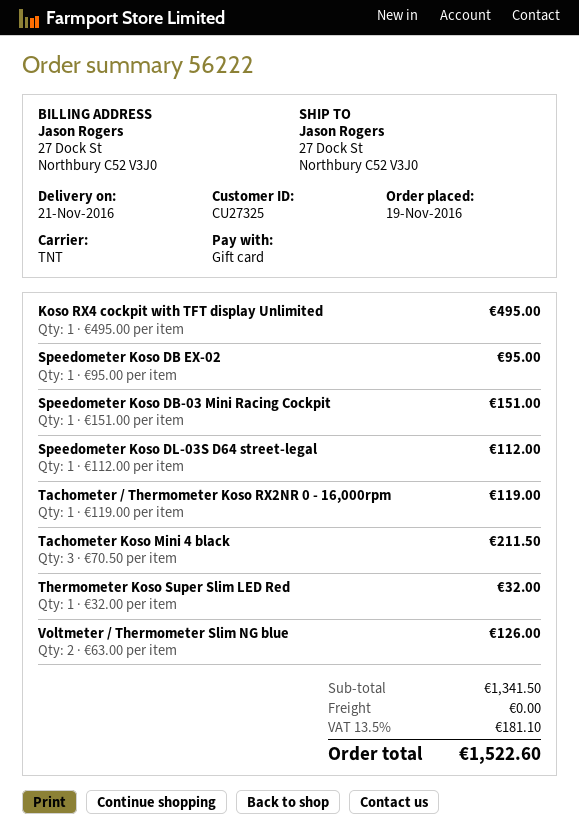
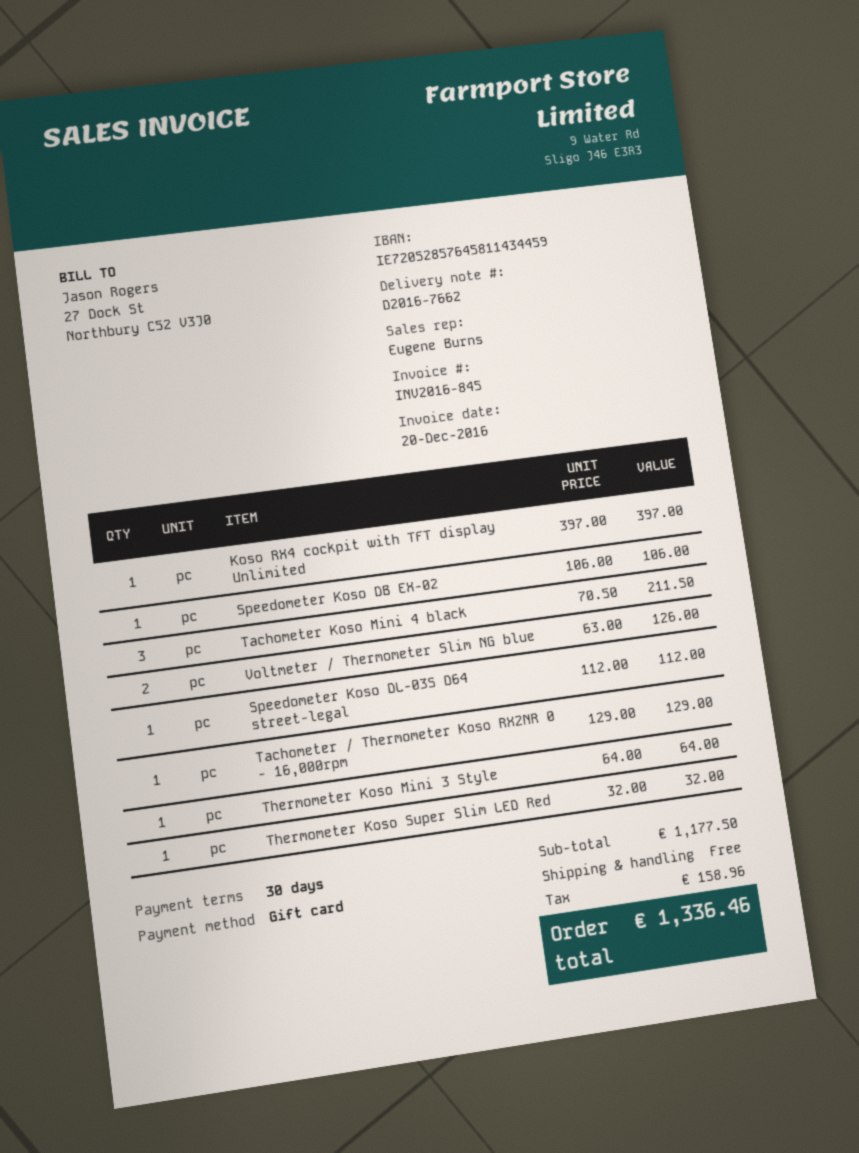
Koso RX4 cockpit with TFT display Unlimited: 1 x 495.00 = 495.00 -> 1 x 397.00 = 397.00
Speedometer Koso DB EX-02: 1 x 95.00 = 95.00 -> 1 x 106.00 = 106.00
Speedometer Koso DB-03 Mini Racing Cockpit: 1 x 151.00 = 151.00 -> none
Tachometer / Thermometer Koso RX2NR 0 - 16,000rpm: 1 x 119.00 = 119.00 -> 1 x 129.00 = 129.00
Thermometer Koso Mini 3 Style: none -> 1 x 64.00 = 64.00
subtotal: 1341.50 -> 1177.50
tax: 181.10 -> 158.96
total: 1522.60 -> 1336.46

